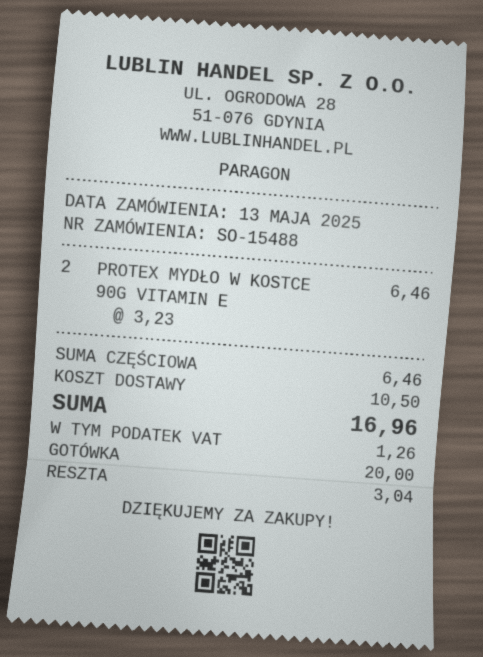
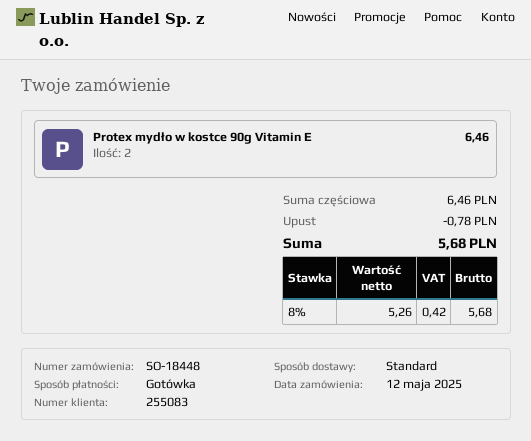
order number: SO-15488 -> SO-18448
order date: 2025-05-13 -> 2025-05-12
discount: none -> 0.78
shipping: 10.50 -> none
tax: 1.26 -> 0.42
total: 16.96 -> 5.68

